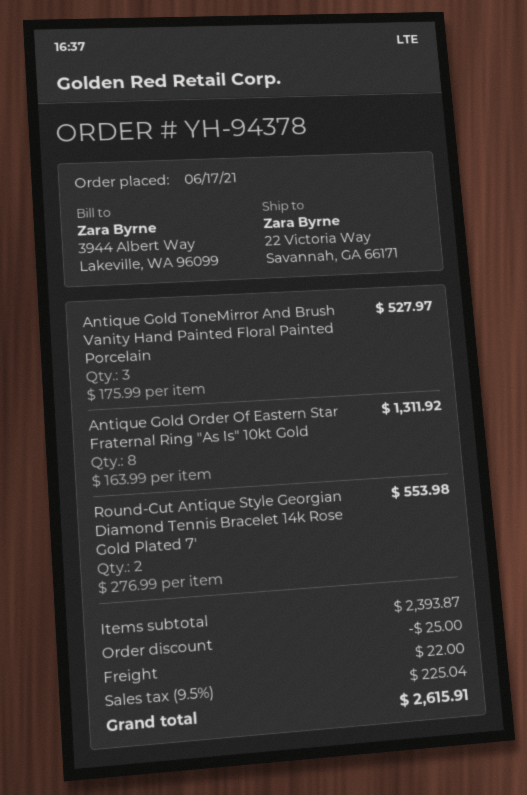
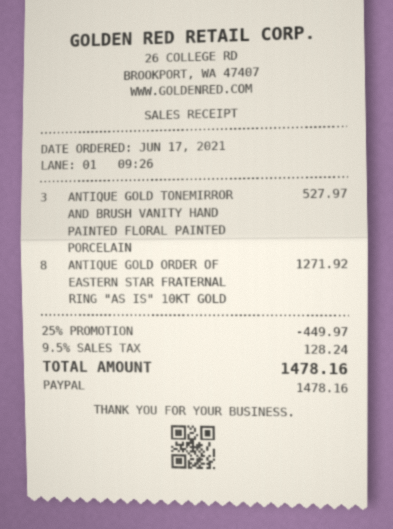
Antique Gold Order Of Eastern Star Fraternal Ring "As Is" 10kt Gold: 8 for 1311.92 -> 8 for 1271.92
Round-Cut Antique Style Georgian Diamond Tennis Bracelet 14k Rose Gold Plated 7': 2 for 553.98 -> none
discount: 25.00 -> 449.97
shipping: 22.00 -> none
tax: 9.5% = 225.04 -> 9.5% = 128.24
total: 2615.91 -> 1478.16

